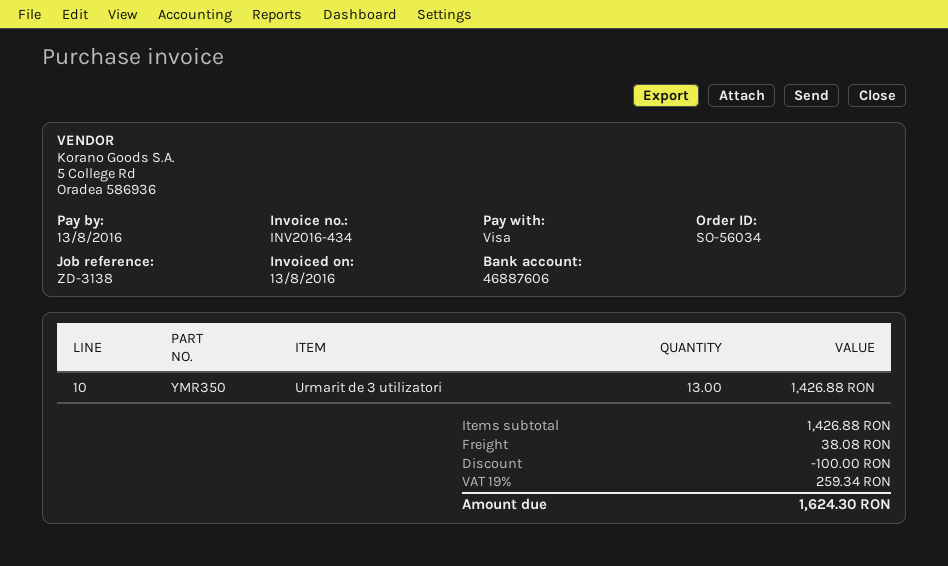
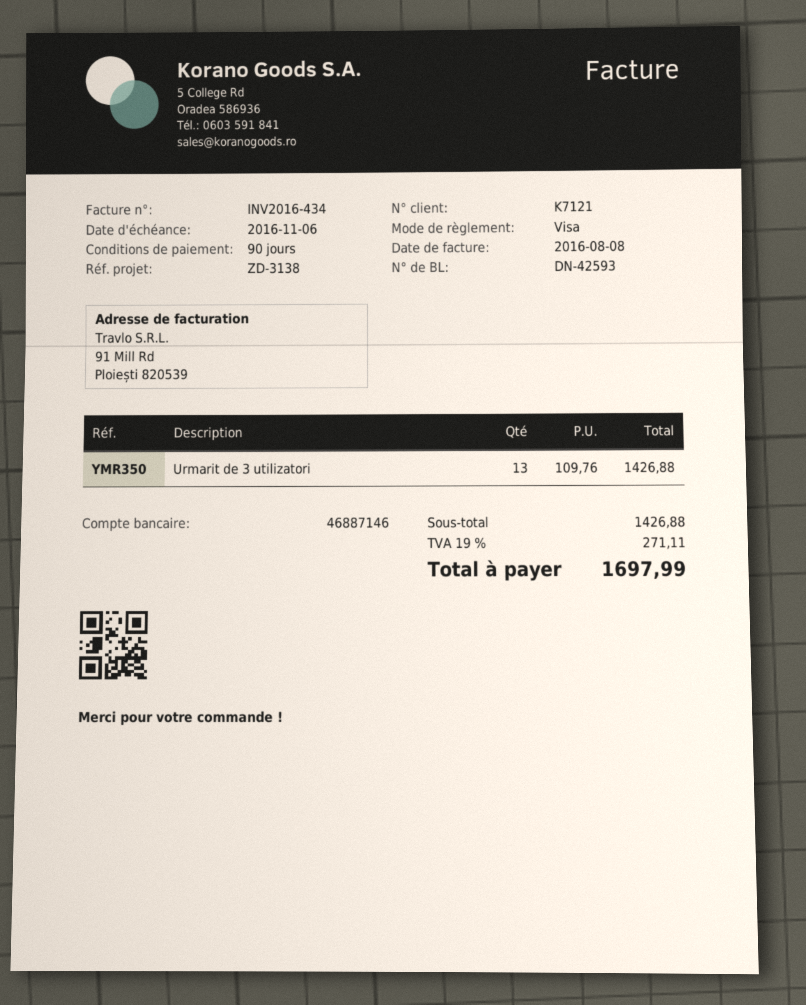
invoice date: 2016-08-13 -> 2016-08-08
due date: 2016-08-13 -> 2016-11-06
bank account: 46887606 -> 46887146
discount: 100.00 -> none
shipping: 38.08 -> none
tax: 19% = 259.34 -> 19% = 271.11
total: 1624.30 -> 1697.99

